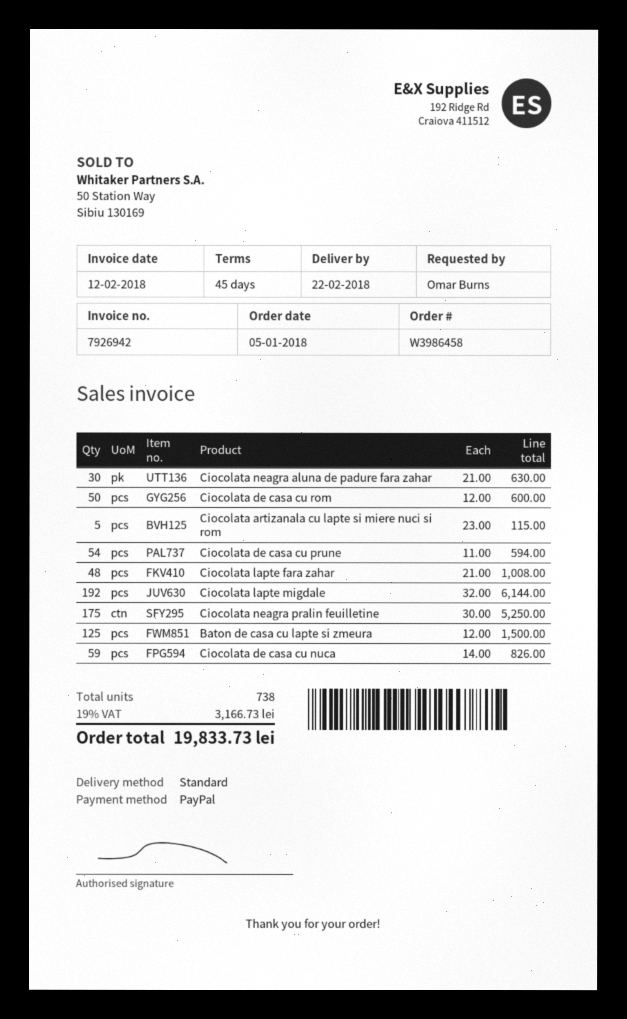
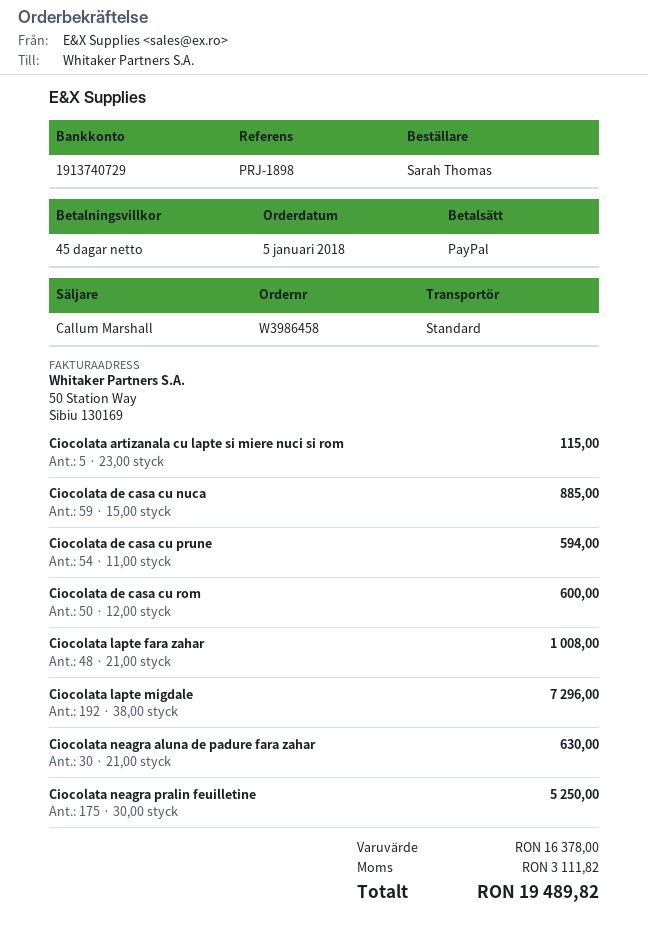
ordered by: Omar Burns -> Sarah Thomas
Ciocolata lapte migdale: 192 x 32.00 = 6144.00 -> 192 x 38.00 = 7296.00
Baton de casa cu lapte si zmeura: 125 x 12.00 = 1500.00 -> none
Ciocolata de casa cu nuca: 59 x 14.00 = 826.00 -> 59 x 15.00 = 885.00
tax: 3166.73 -> 3111.82
total: 19833.73 -> 19489.82

